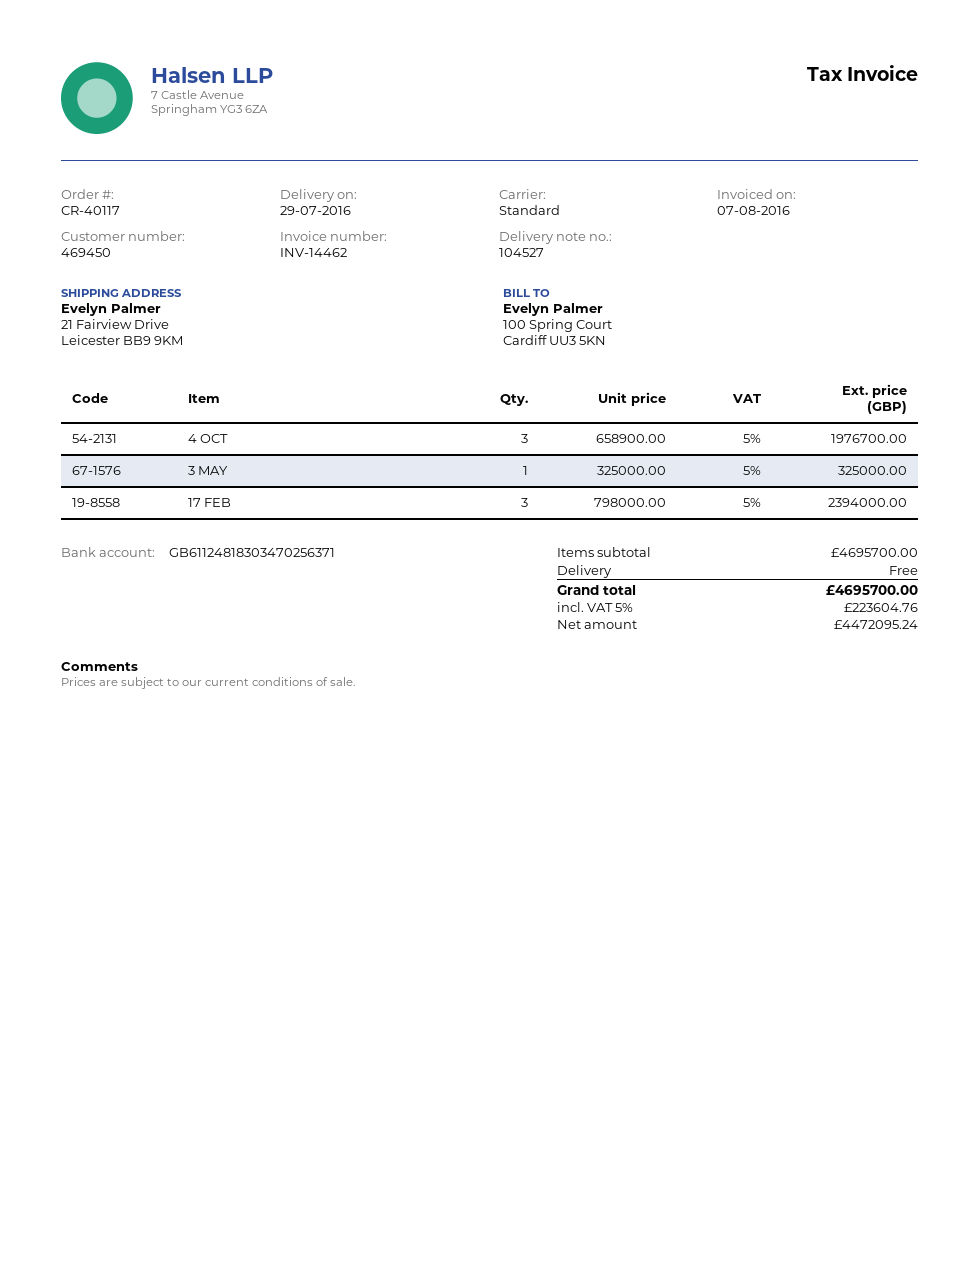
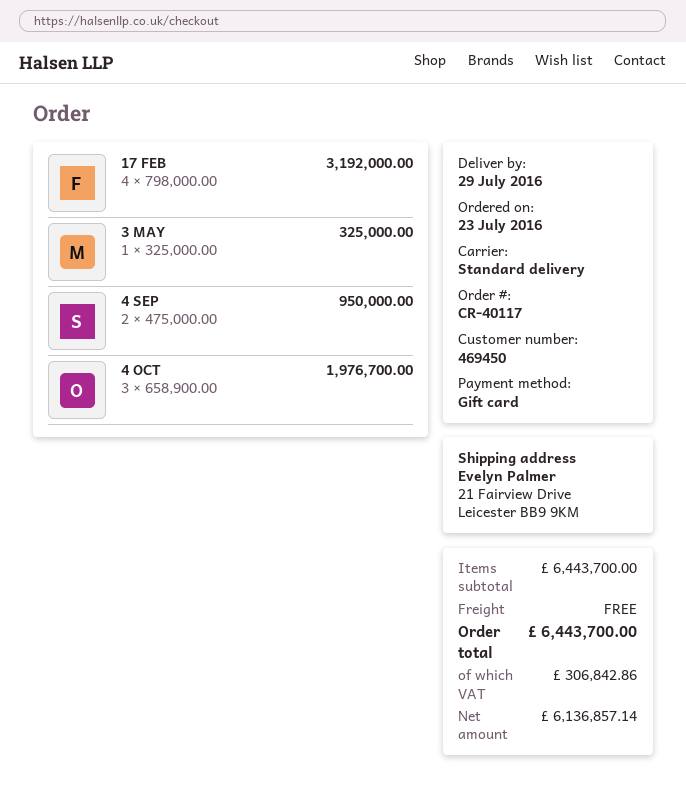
17 FEB: 3 x 798000.00 = 2394000.00 -> 4 x 798000.00 = 3192000.00
4 SEP: none -> 2 x 475000.00 = 950000.00
subtotal: 4695700.00 -> 6443700.00
net: 4472095.24 -> 6136857.14
tax: 223604.76 -> 306842.86
total: 4695700.00 -> 6443700.00

